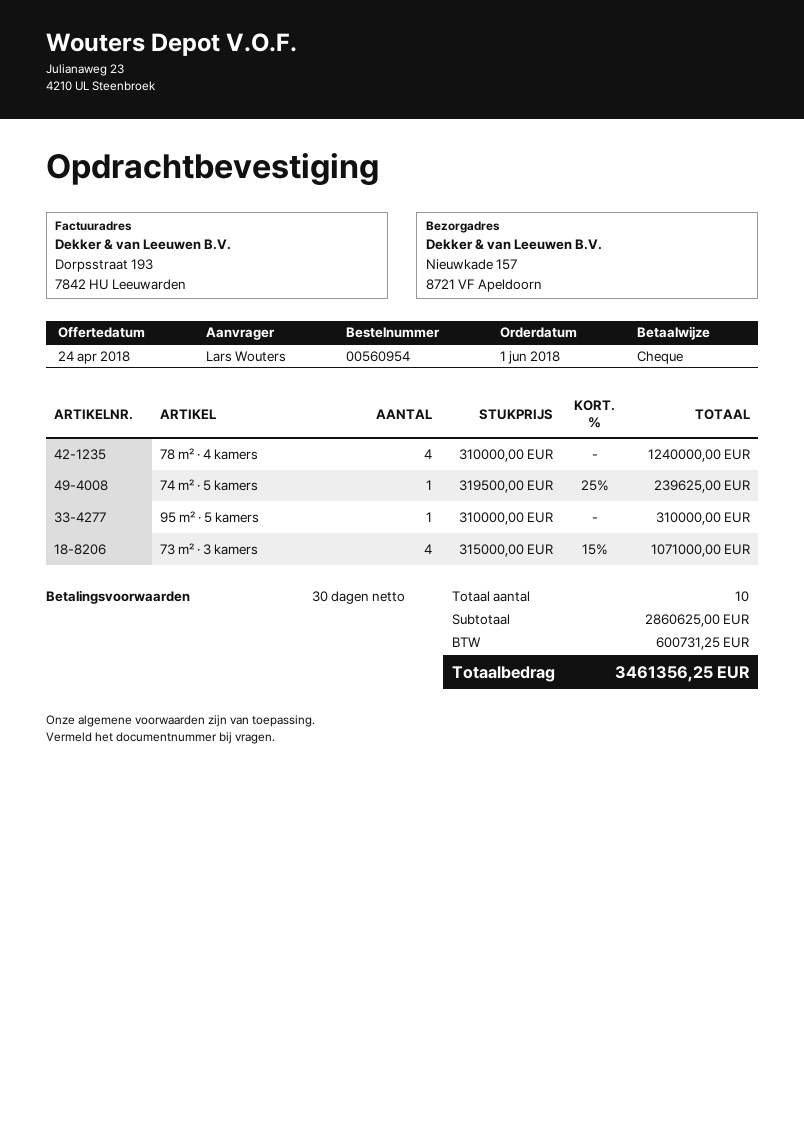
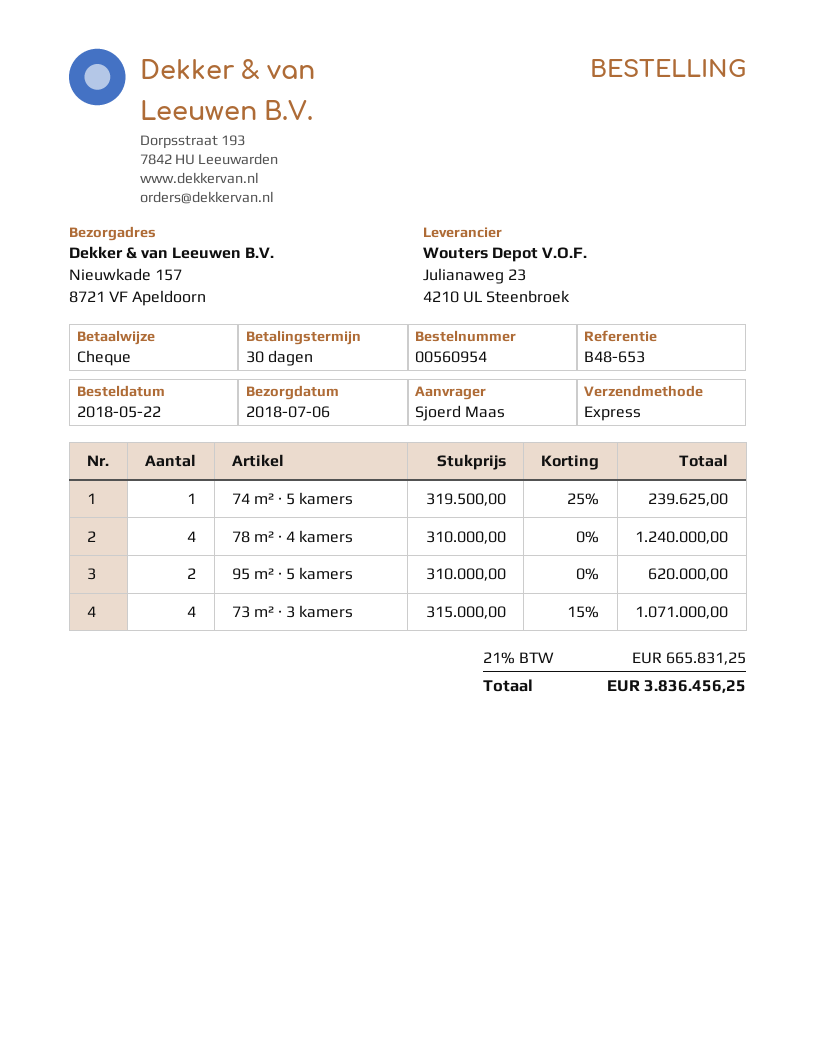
order date: 2018-06-01 -> 2018-05-22
ordered by: Lars Wouters -> Sjoerd Maas
95 m² · 5 kamers: 1 x 310000.00 = 310000.00 -> 2 x 310000.00 = 620000.00
tax: 600731.25 -> 665831.25
total: 3461356.25 -> 3836456.25

